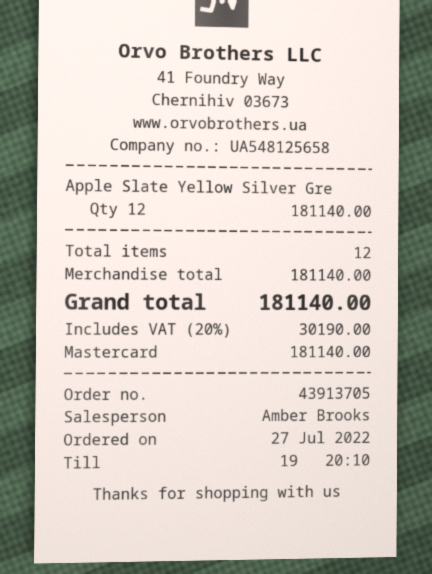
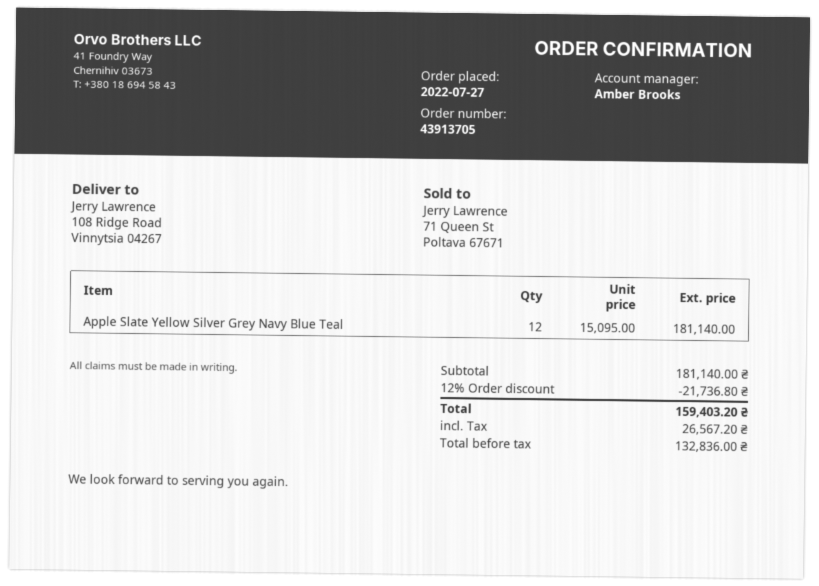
discount: none -> 12% = 21736.80
tax: 30190.00 -> 26567.20
total: 181140.00 -> 159403.20

